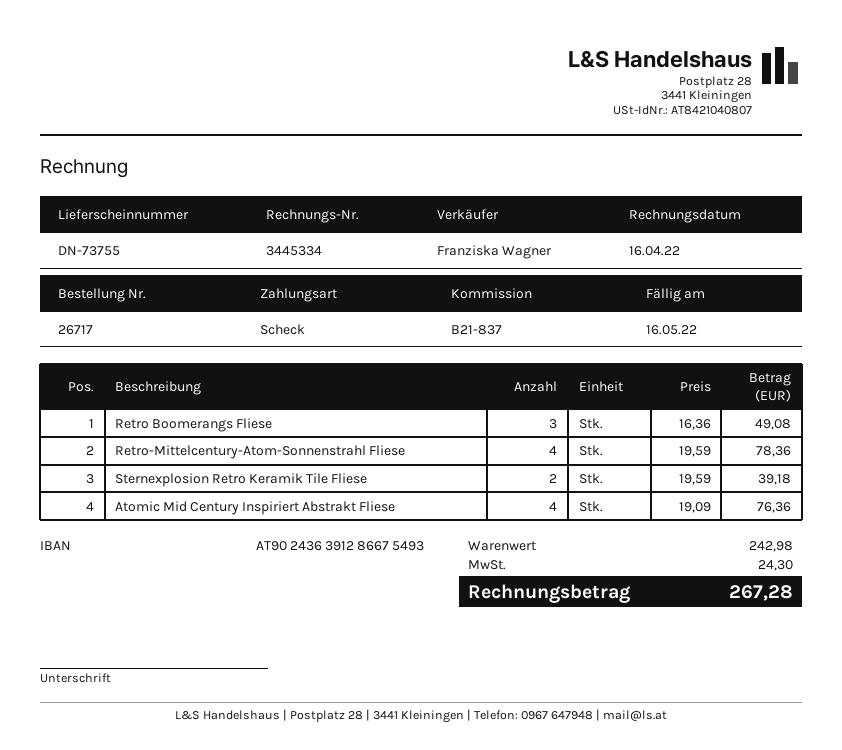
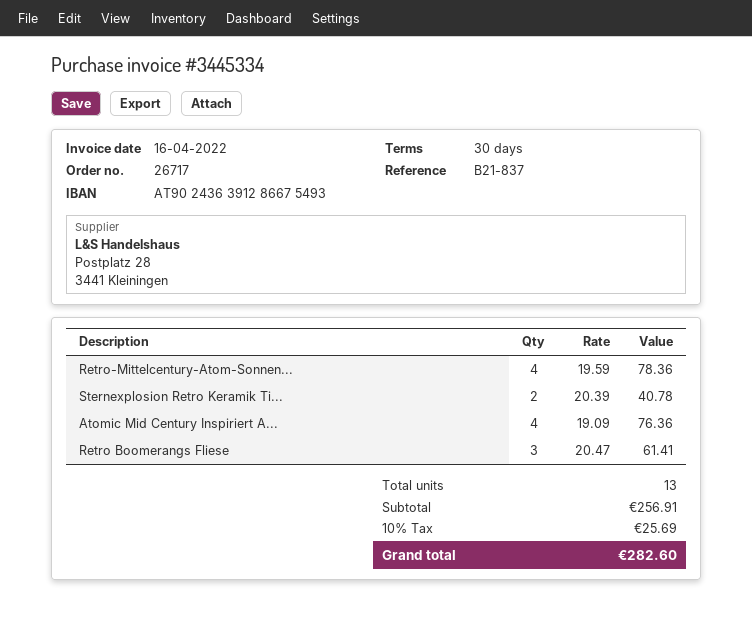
Retro Boomerangs Fliese: 3 x 16.36 = 49.08 -> 3 x 20.47 = 61.41
Sternexplosion Retro Keramik Tile Fliese: 2 x 19.59 = 39.18 -> 2 x 20.39 = 40.78
subtotal: 242.98 -> 256.91
tax: 24.30 -> 25.69
total: 267.28 -> 282.60

